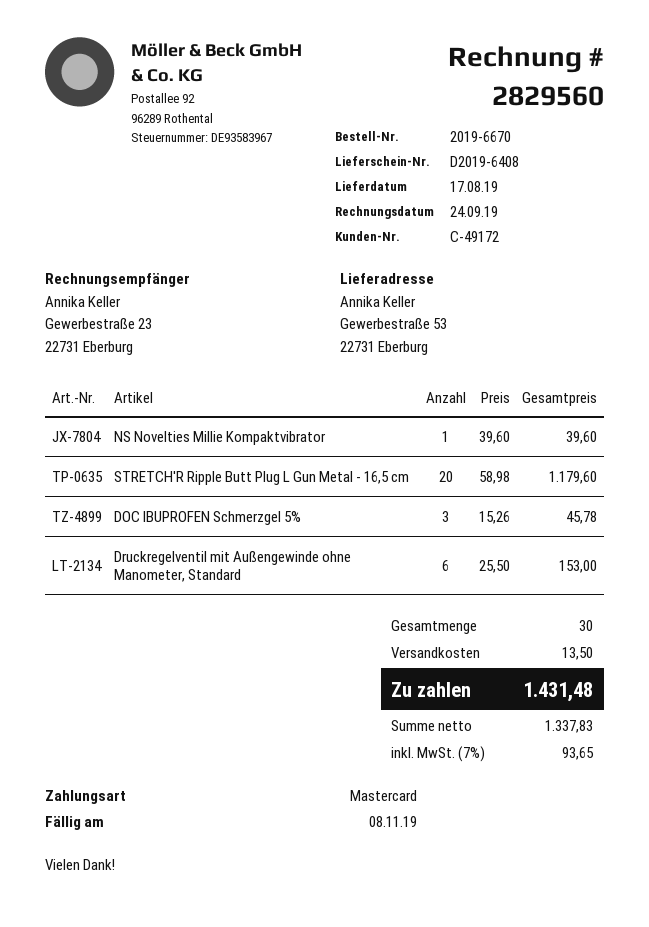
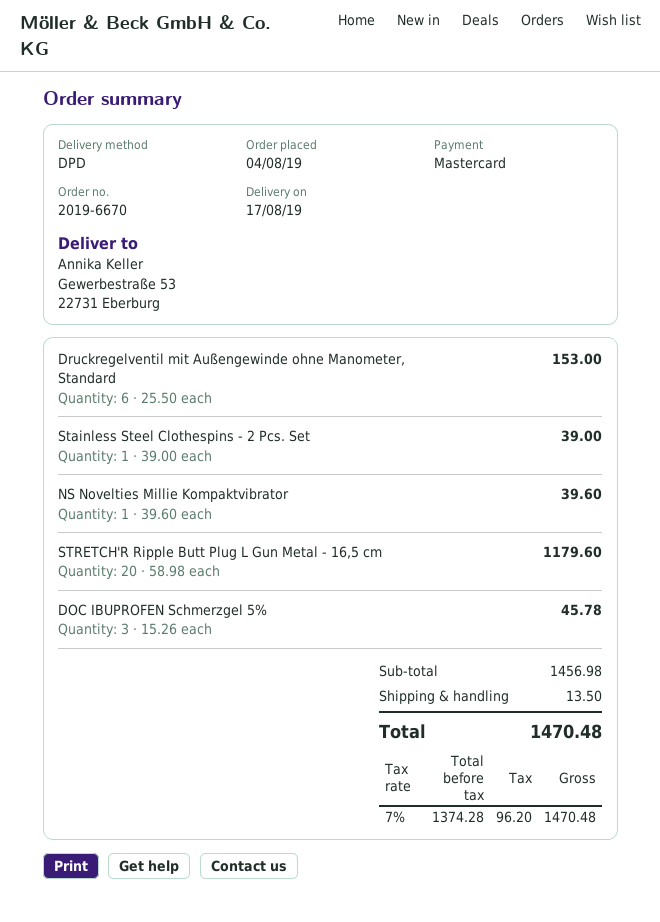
Stainless Steel Clothespins - 2 Pcs. Set: none -> 1 x 39.00 = 39.00
net: 1337.83 -> 1374.28
tax: 7% = 93.65 -> 7% = 96.20
total: 1431.48 -> 1470.48

